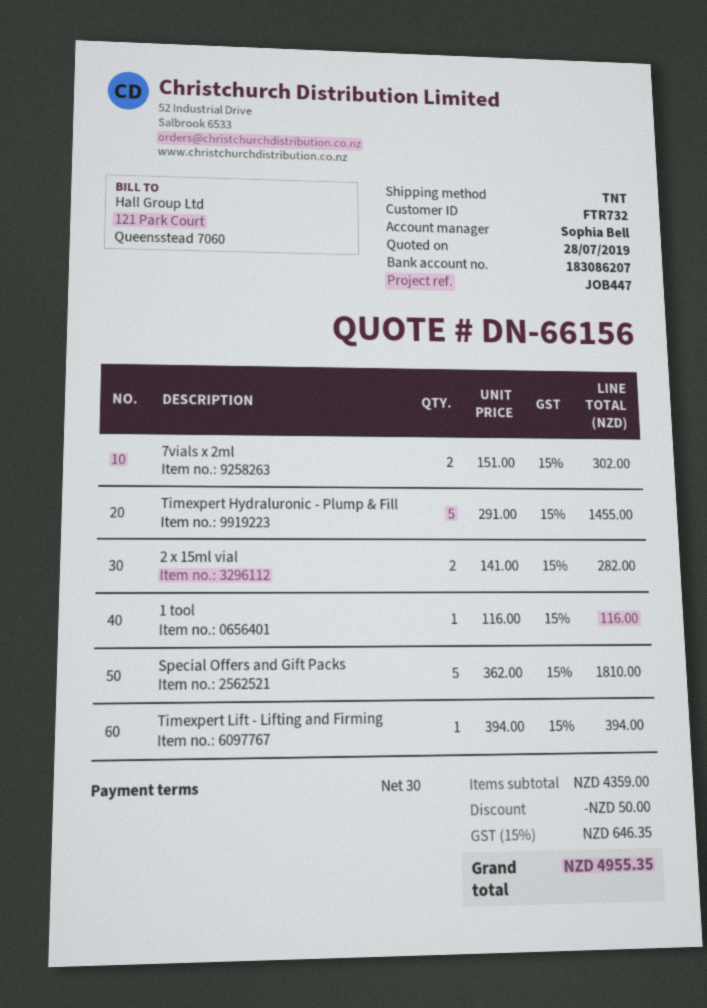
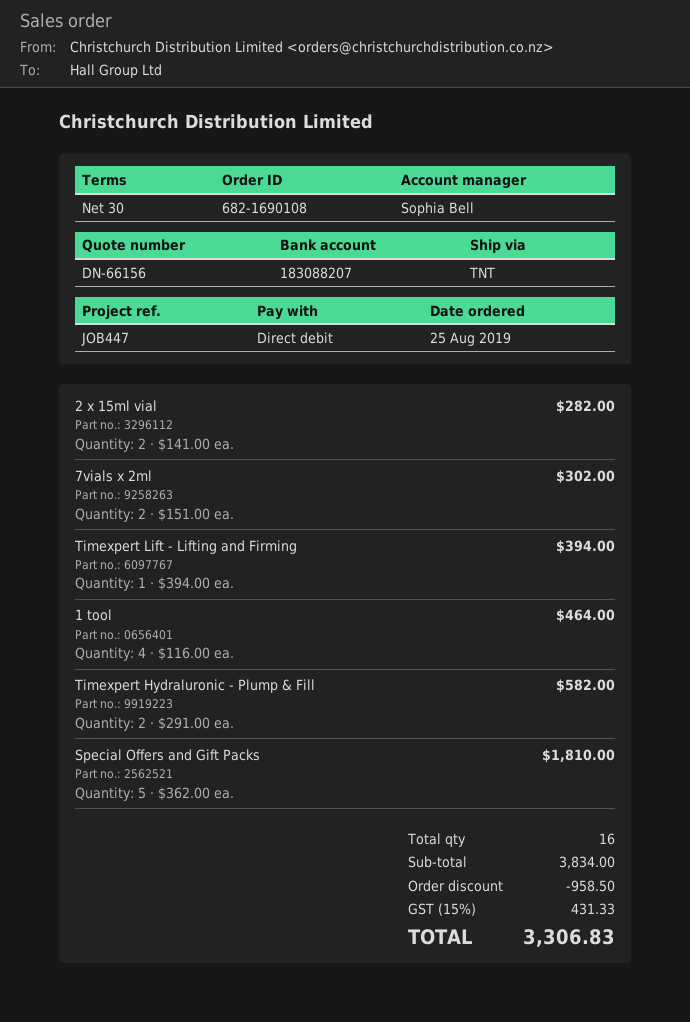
bank account: 183086207 -> 183088207
Timexpert Hydraluronic - Plump & Fill: 5 x 291.00 = 1455.00 -> 2 x 291.00 = 582.00
1 tool: 1 x 116.00 = 116.00 -> 4 x 116.00 = 464.00
subtotal: 4359.00 -> 3834.00
discount: 50.00 -> 958.50
tax: 15% = 646.35 -> 15% = 431.33
total: 4955.35 -> 3306.83

